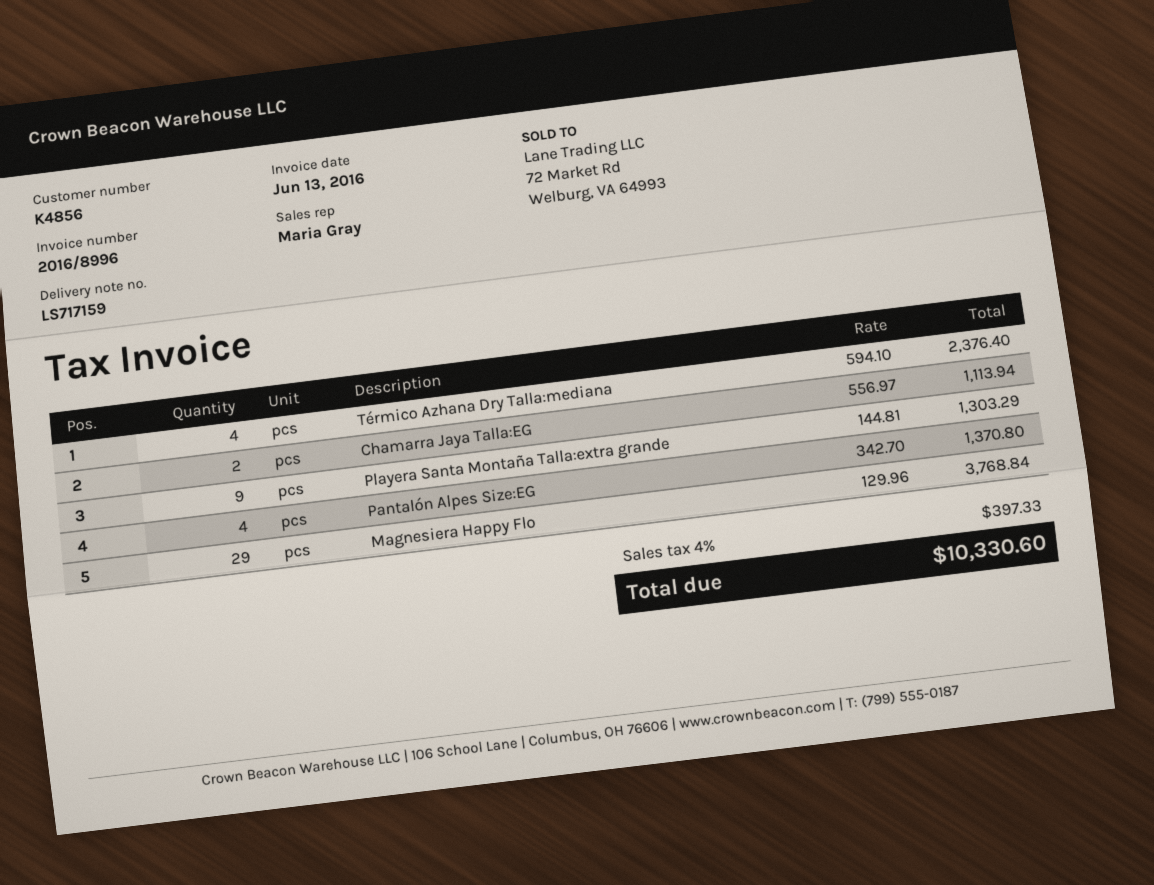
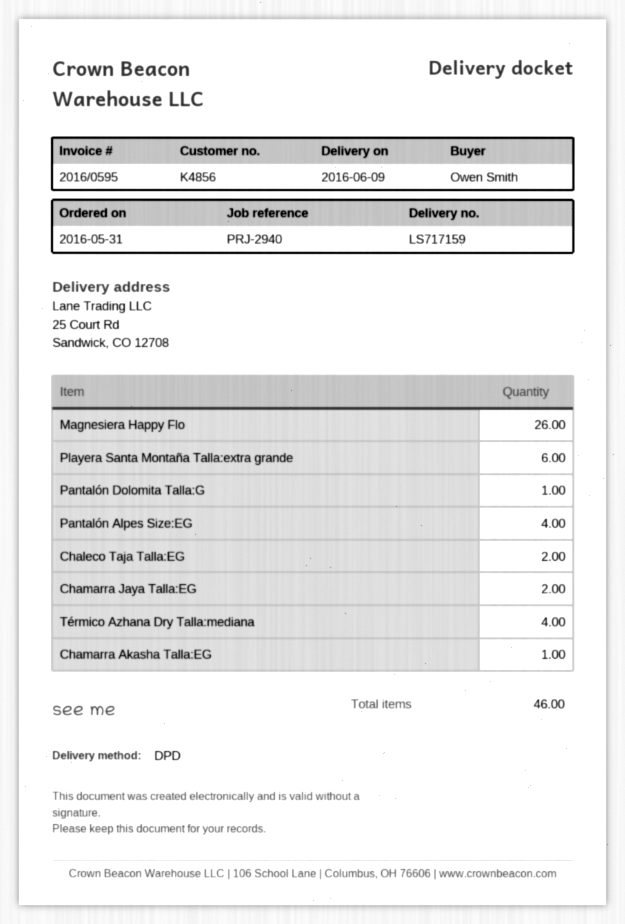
invoice number: 2016/8996 -> 2016/0595
Playera Santa Montaña Talla:extra grande: 9 -> 6
Magnesiera Happy Flo: 29 -> 26
Pantalón Dolomita Talla:G: none -> 1
Chaleco Taja Talla:EG: none -> 2
Chamarra Akasha Talla:EG: none -> 1

